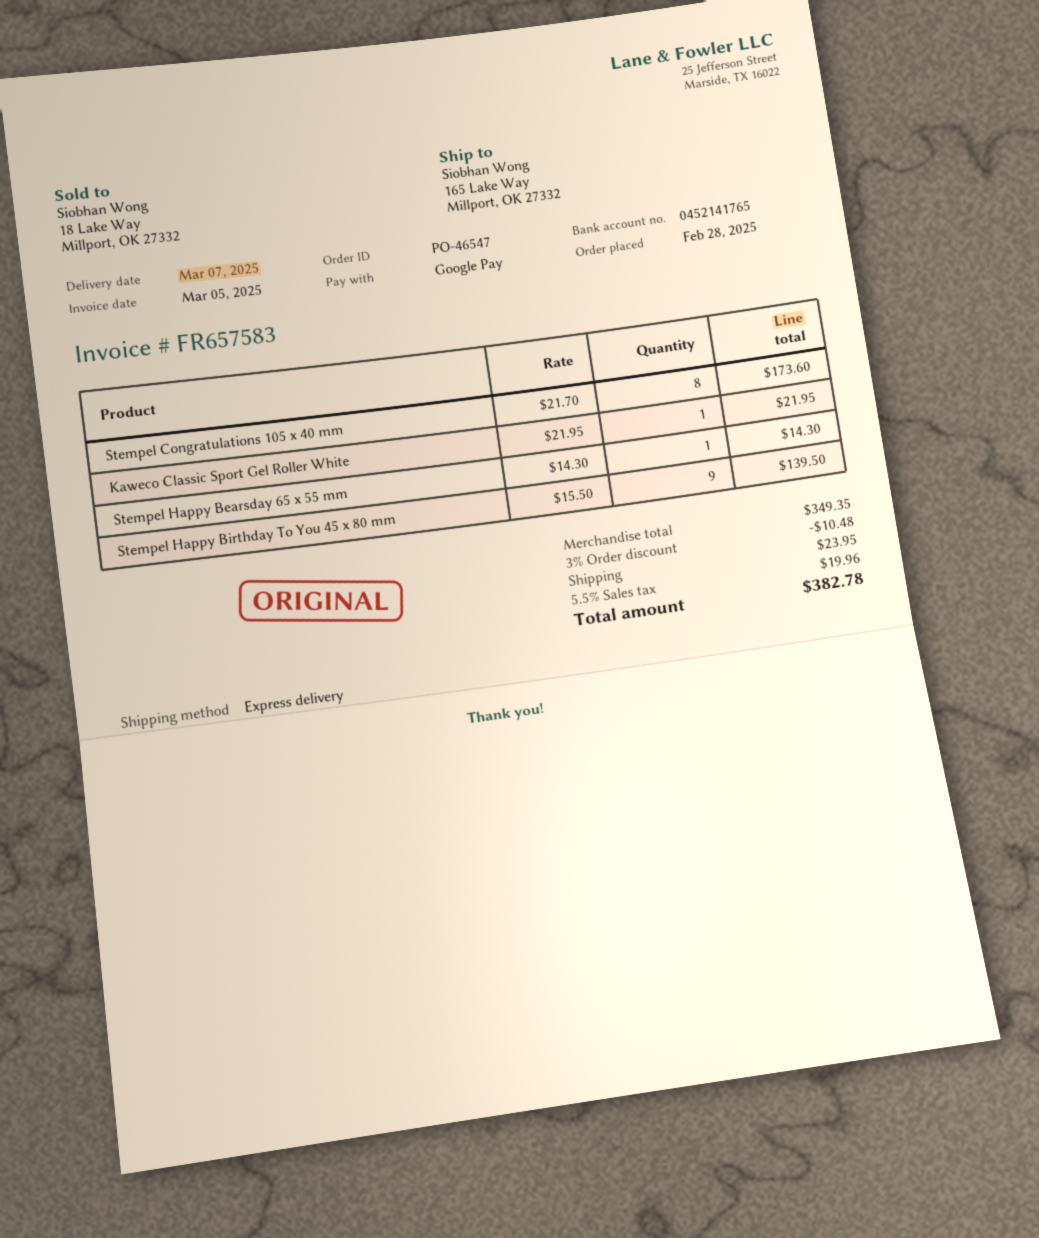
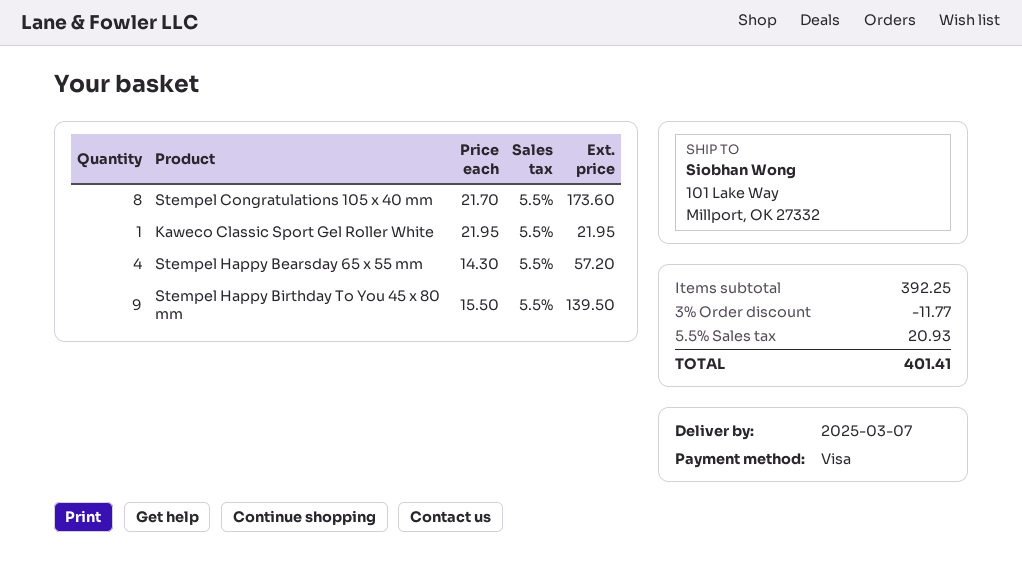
payment method: Google Pay -> Visa
ship to: 165 Lake Way, Millport, OK 27332 -> 101 Lake Way, Millport, OK 27332
Stempel Happy Bearsday 65 x 55 mm: 1 x 14.30 = 14.30 -> 4 x 14.30 = 57.20
subtotal: 349.35 -> 392.25
discount: 3% = 10.48 -> 3% = 11.77
shipping: 23.95 -> none
tax: 5.5% = 19.96 -> 5.5% = 20.93
total: 382.78 -> 401.41

